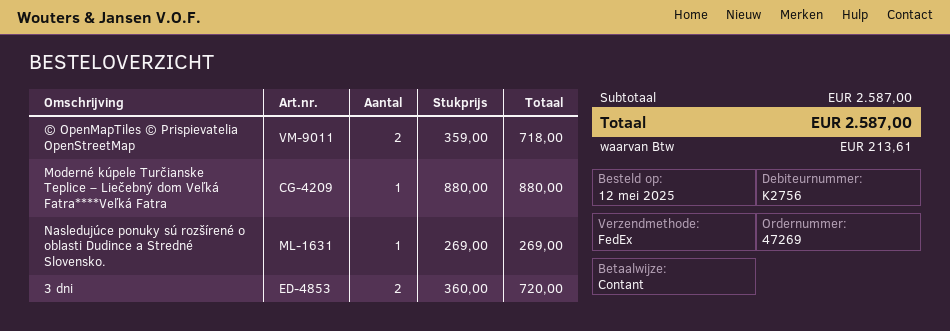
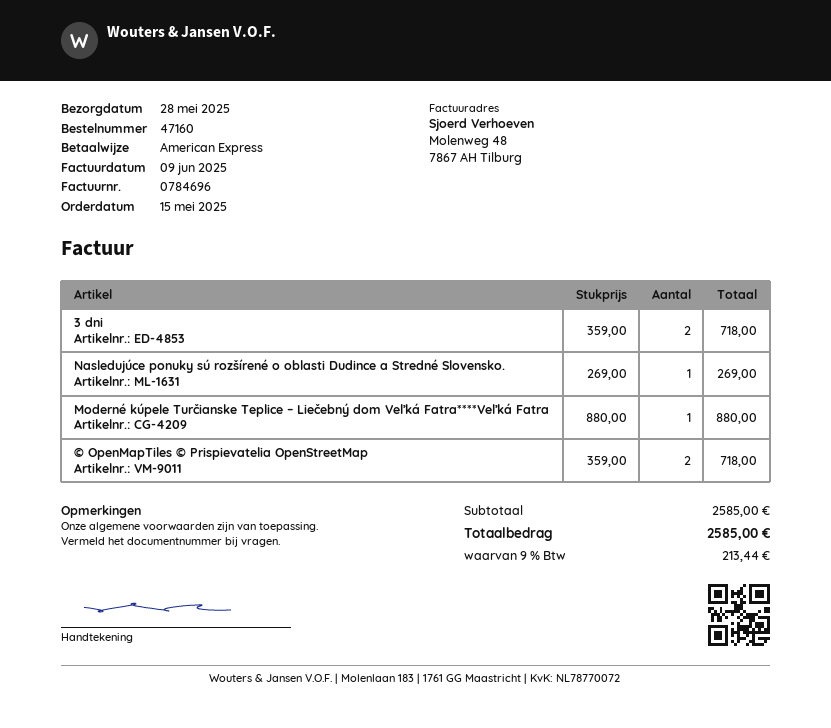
order number: 47269 -> 47160
order date: 2025-05-12 -> 2025-05-15
payment method: cash -> American Express
3 dni: 2 x 360.00 = 720.00 -> 2 x 359.00 = 718.00
subtotal: 2587.00 -> 2585.00
tax: 213.61 -> 213.44
total: 2587.00 -> 2585.00

